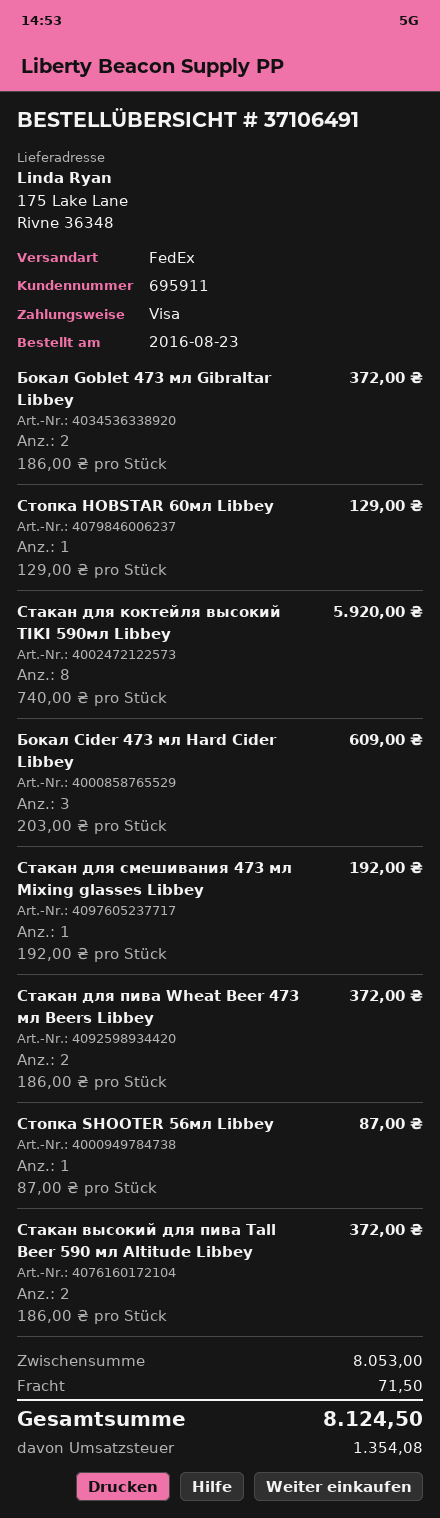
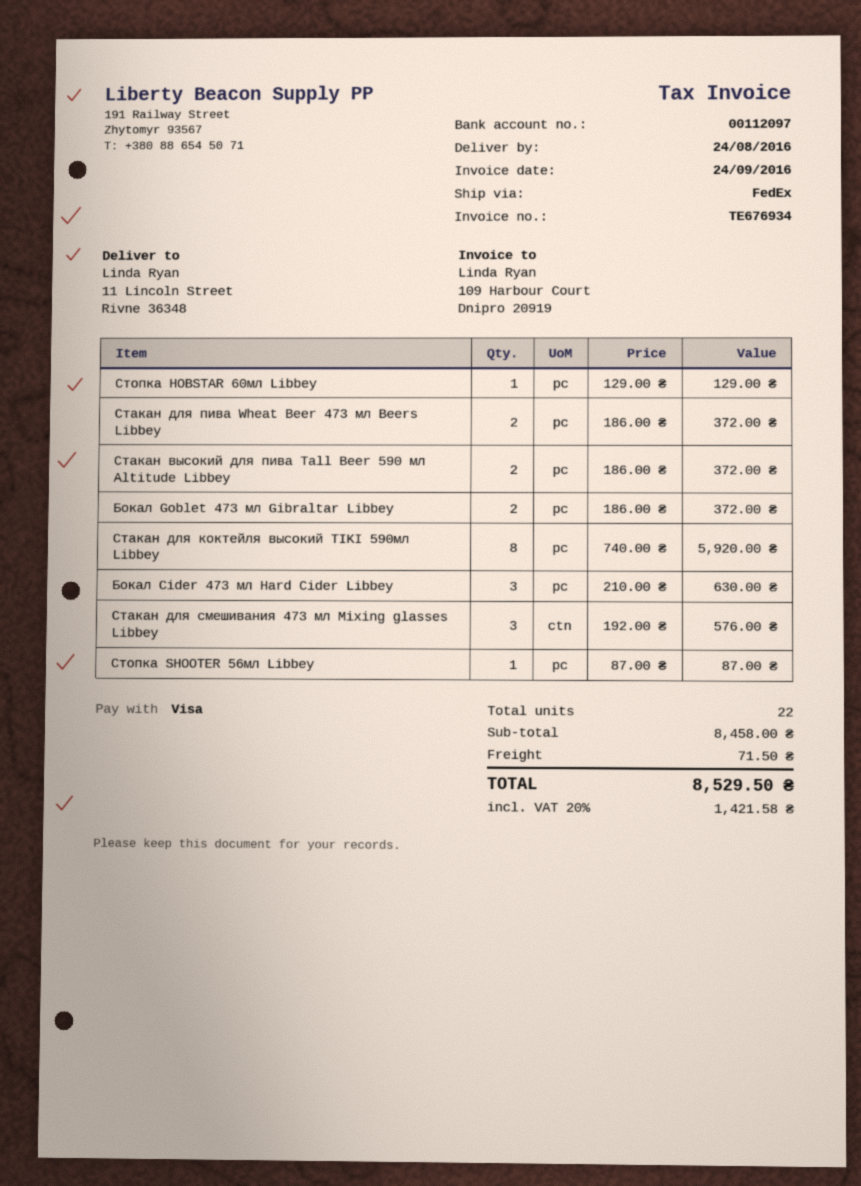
ship to: 175 Lake Lane, Rivne 36348 -> 11 Lincoln Street, Rivne 36348
Бокал Cider 473 мл Hard Cider Libbey: 3 x 203.00 = 609.00 -> 3 x 210.00 = 630.00
Стакан для смешивания 473 мл Mixing glasses Libbey: 1 x 192.00 = 192.00 -> 3 x 192.00 = 576.00
subtotal: 8053.00 -> 8458.00
tax: 1354.08 -> 1421.58
total: 8124.50 -> 8529.50

